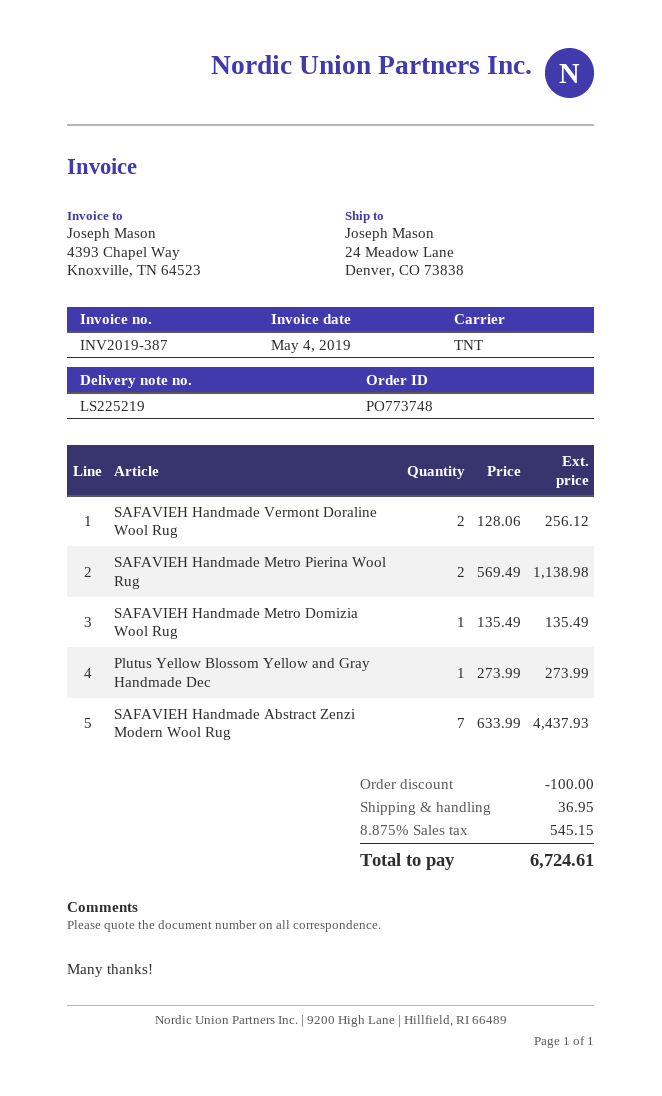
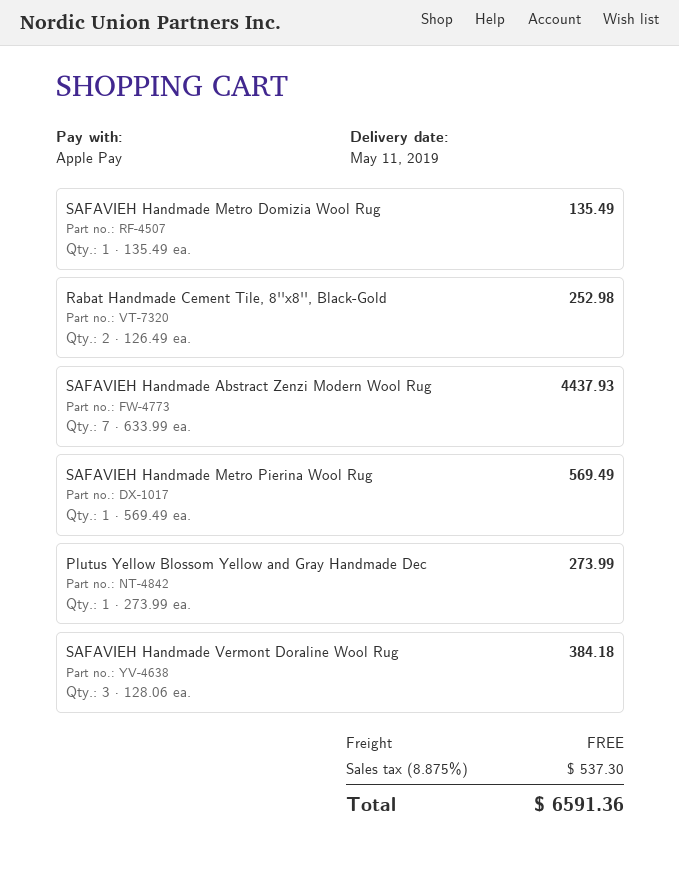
SAFAVIEH Handmade Vermont Doraline Wool Rug: 2 x 128.06 = 256.12 -> 3 x 128.06 = 384.18
SAFAVIEH Handmade Metro Pierina Wool Rug: 2 x 569.49 = 1138.98 -> 1 x 569.49 = 569.49
Rabat Handmade Cement Tile, 8''x8'', Black-Gold: none -> 2 x 126.49 = 252.98
discount: 100.00 -> none
shipping: 36.95 -> 0.00
tax: 8.875% = 545.15 -> 8.875% = 537.30
total: 6724.61 -> 6591.36

